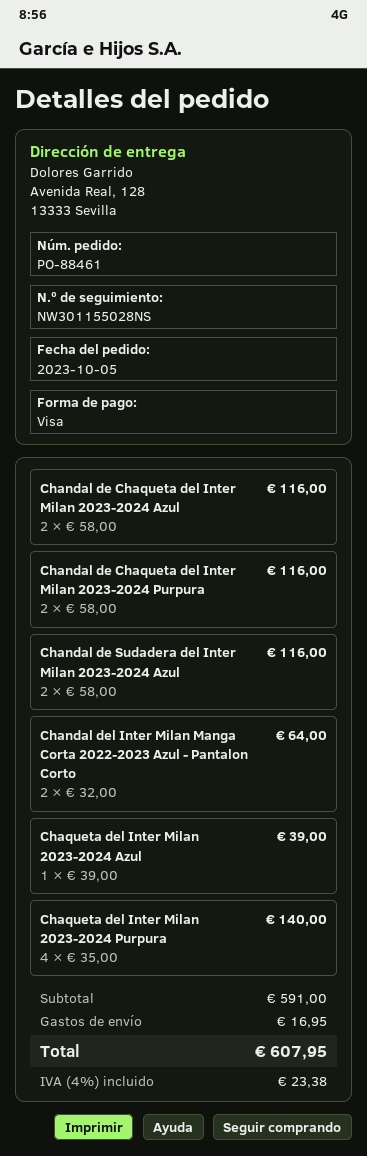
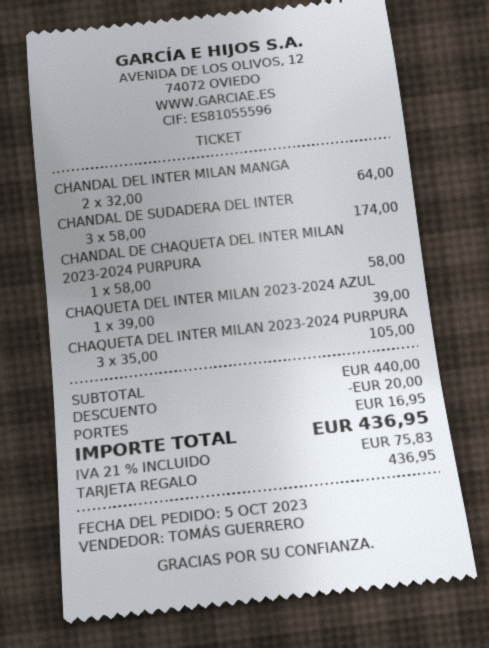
payment method: Visa -> gift card
Chandal de Chaqueta del Inter Milan 2023-2024 Azul: 2 x 58.00 = 116.00 -> none
Chandal de Chaqueta del Inter Milan 2023-2024 Purpura: 2 x 58.00 = 116.00 -> 1 x 58.00 = 58.00
Chandal de Sudadera del Inter Milan 2023-2024 Azul: 2 x 58.00 = 116.00 -> 3 x 58.00 = 174.00
Chaqueta del Inter Milan 2023-2024 Purpura: 4 x 35.00 = 140.00 -> 3 x 35.00 = 105.00
subtotal: 591.00 -> 440.00
discount: none -> 20.00
tax: 4% = 23.38 -> 21% = 75.83
total: 607.95 -> 436.95

